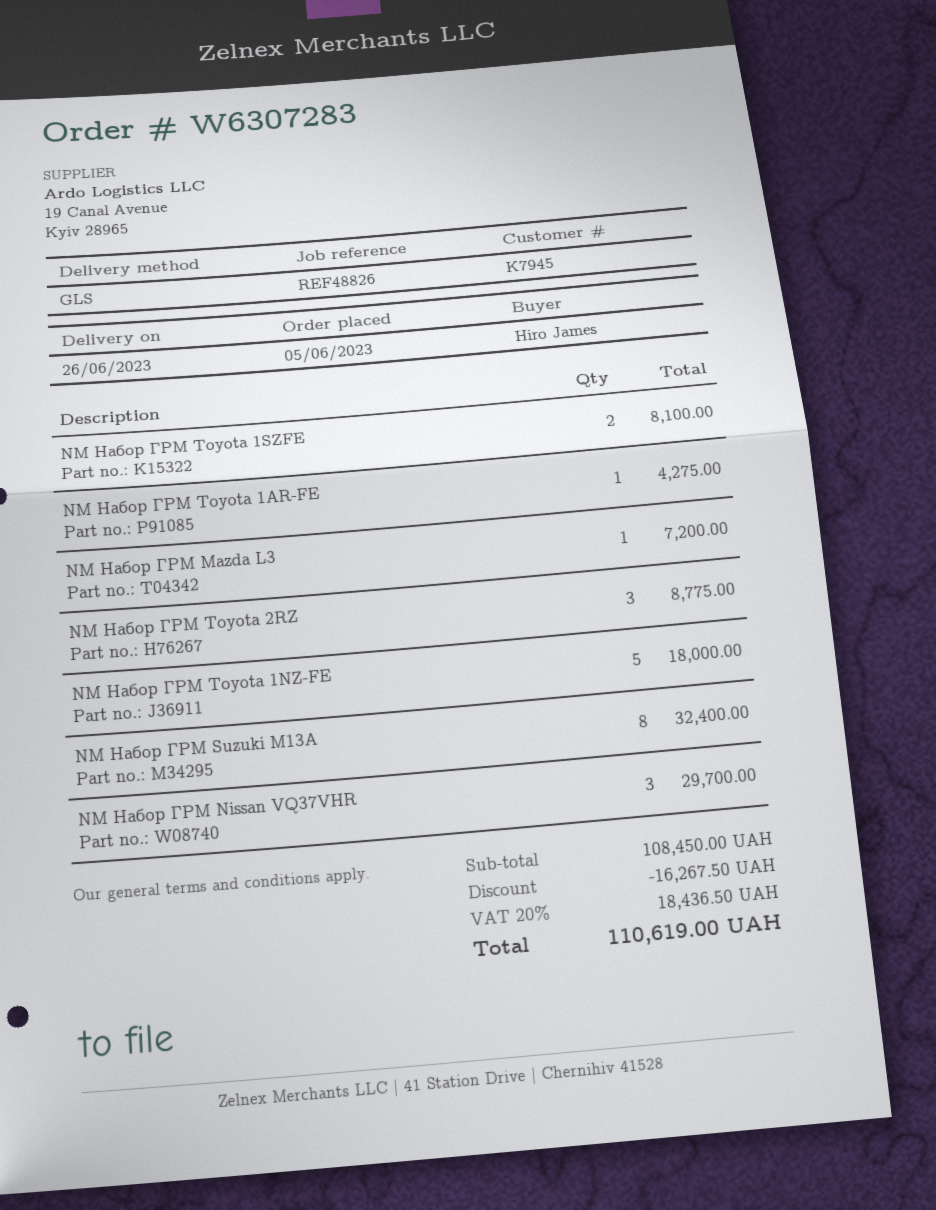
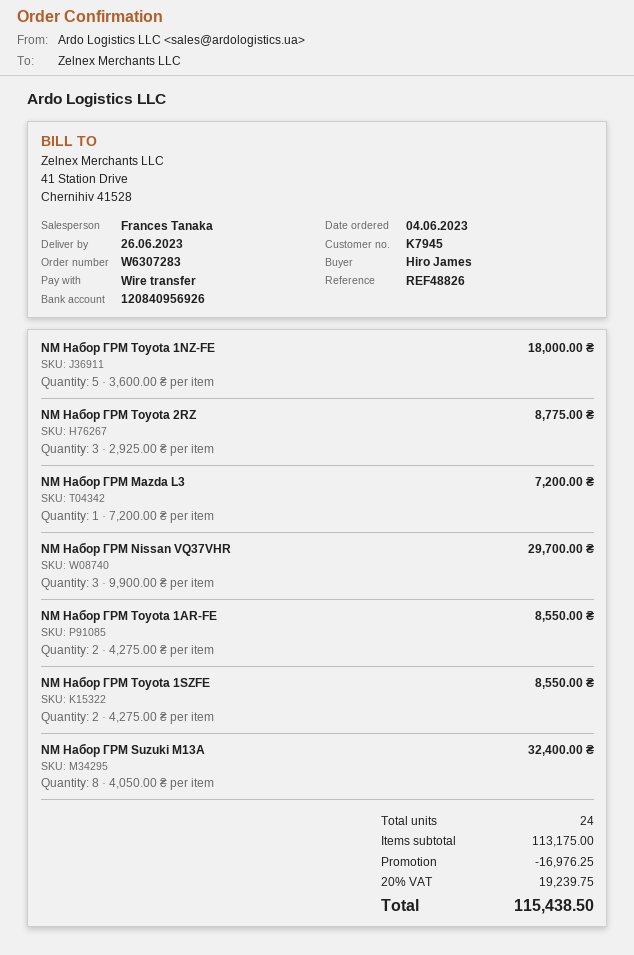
order date: 2023-06-05 -> 2023-06-04
NM Набор ГРМ Toyota 1SZFE: 2 for 8100.00 -> 2 for 8550.00
NM Набор ГРМ Toyota 1AR-FE: 1 for 4275.00 -> 2 for 8550.00
subtotal: 108450.00 -> 113175.00
discount: 16267.50 -> 16976.25
tax: 20% = 18436.50 -> 20% = 19239.75
total: 110619.00 -> 115438.50

